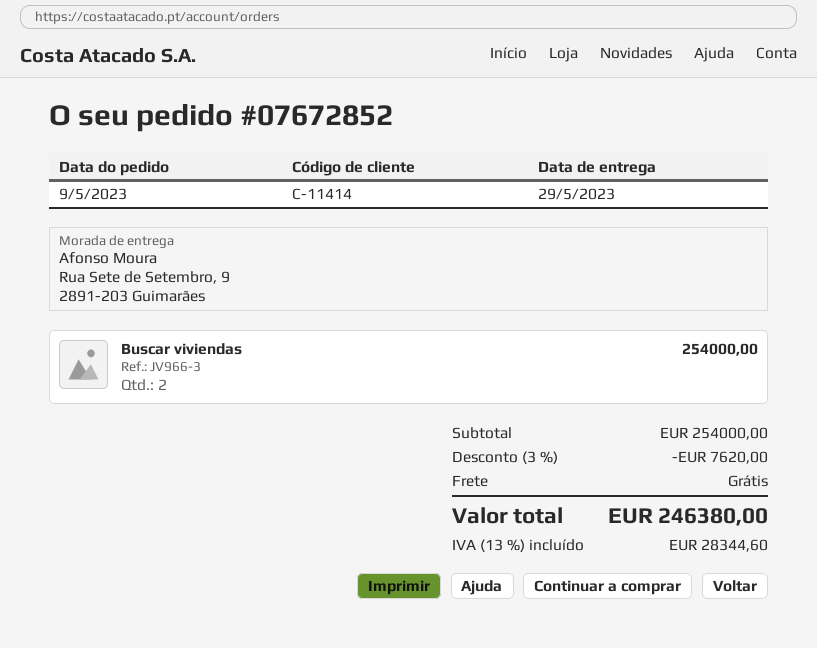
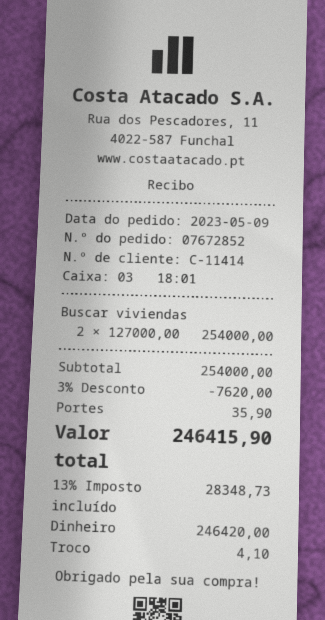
shipping: 0.00 -> 35.90
tax: 13% = 28344.60 -> 13% = 28348.73
total: 246380.00 -> 246415.90

